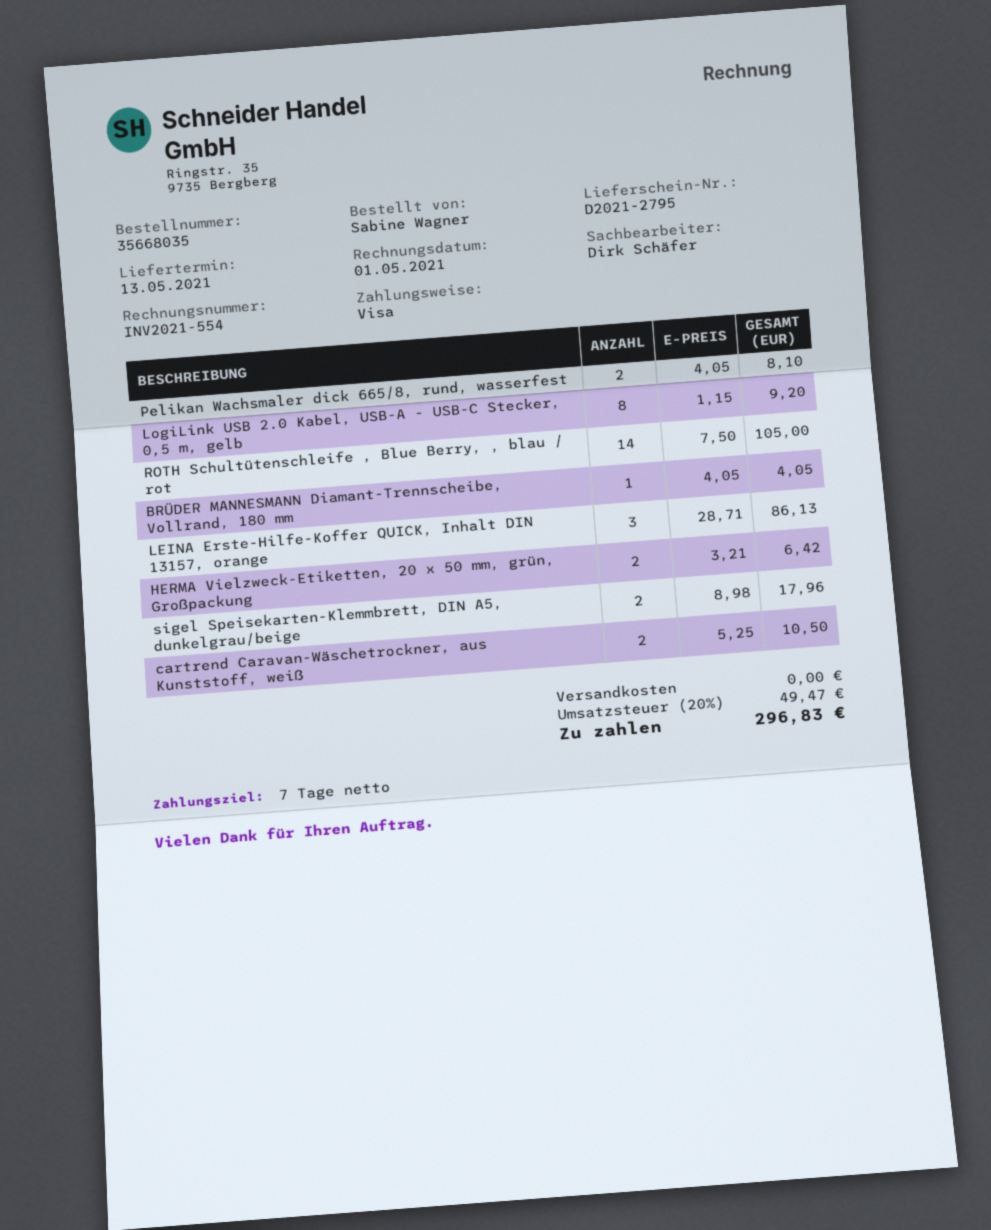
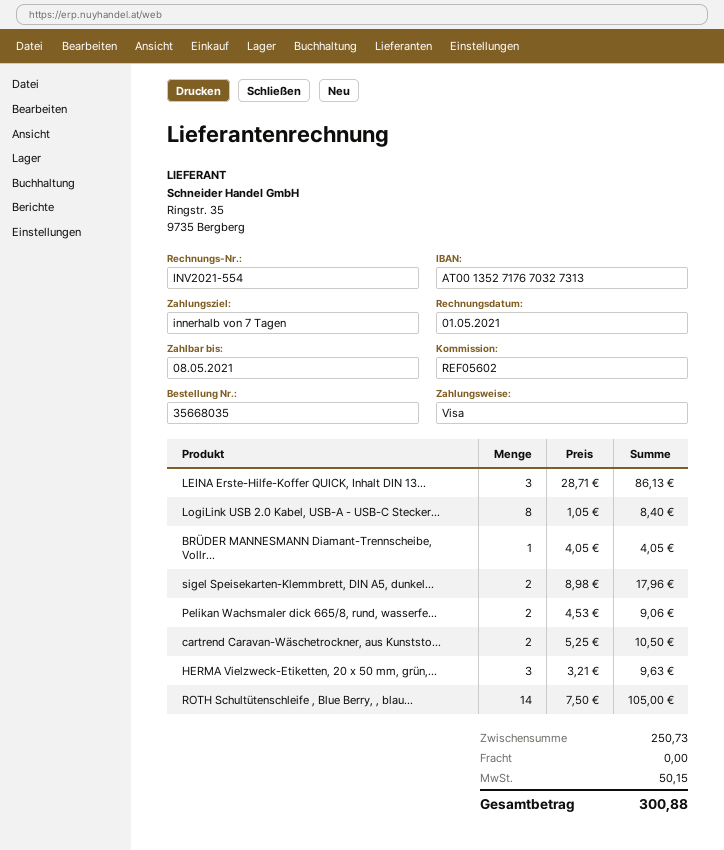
Pelikan Wachsmaler dick 665/8, rund, wasserfest: 2 x 4.05 = 8.10 -> 2 x 4.53 = 9.06
LogiLink USB 2.0 Kabel, USB-A - USB-C Stecker, 0,5 m, gelb: 8 x 1.15 = 9.20 -> 8 x 1.05 = 8.40
HERMA Vielzweck-Etiketten, 20 x 50 mm, grün, Großpackung: 2 x 3.21 = 6.42 -> 3 x 3.21 = 9.63
tax: 49.47 -> 50.15
total: 296.83 -> 300.88

